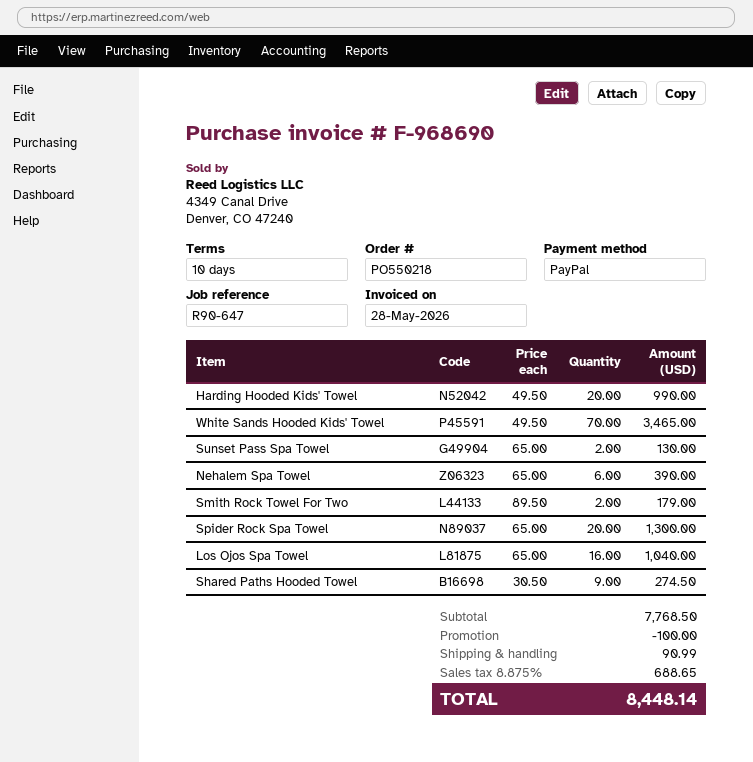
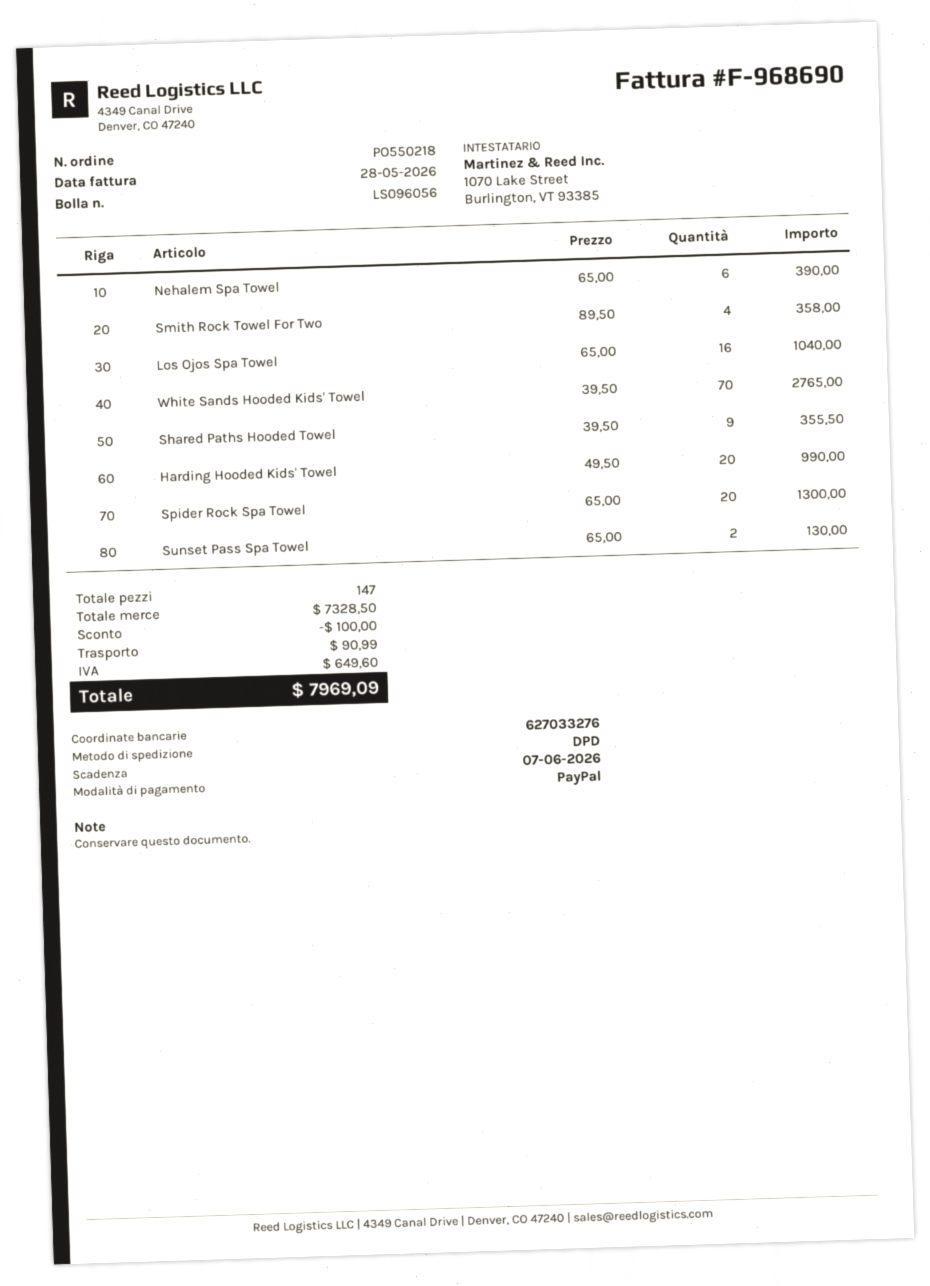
White Sands Hooded Kids' Towel: 70 x 49.50 = 3465.00 -> 70 x 39.50 = 2765.00
Smith Rock Towel For Two: 2 x 89.50 = 179.00 -> 4 x 89.50 = 358.00
Shared Paths Hooded Towel: 9 x 30.50 = 274.50 -> 9 x 39.50 = 355.50
subtotal: 7768.50 -> 7328.50
tax: 688.65 -> 649.60
total: 8448.14 -> 7969.09

